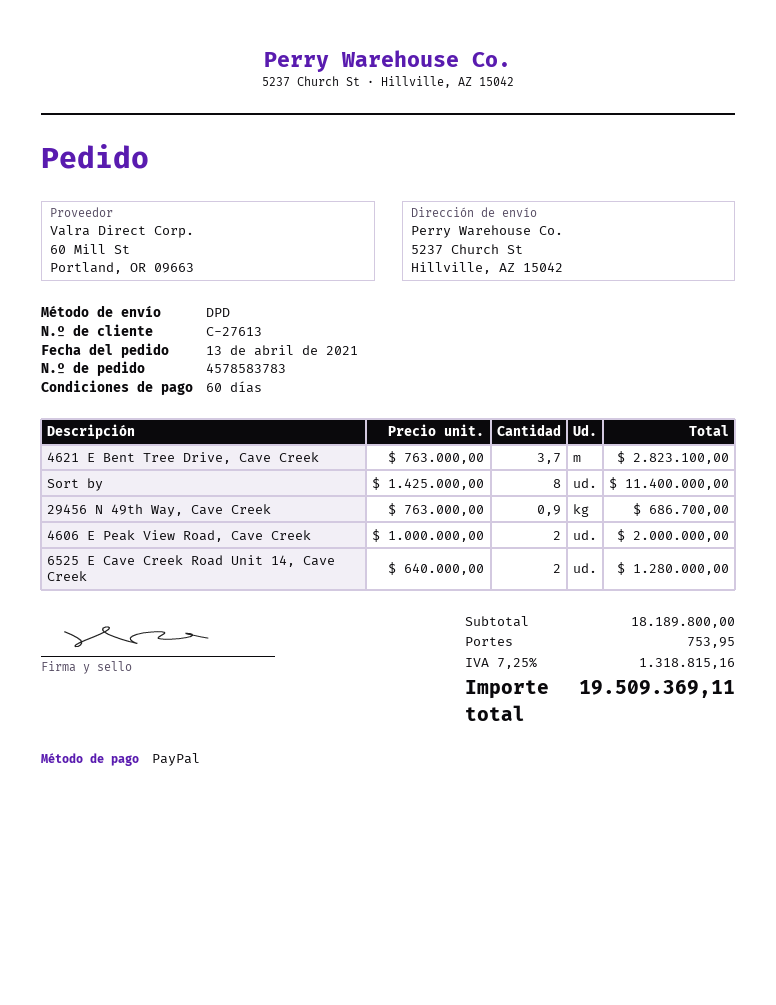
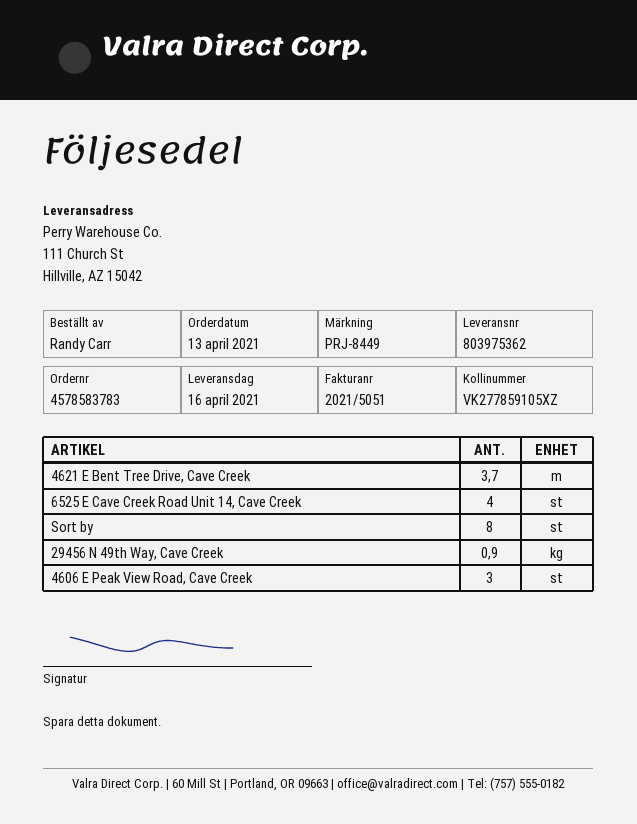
ship to: 5237 Church St, Hillville, AZ 15042 -> 111 Church St, Hillville, AZ 15042
4606 E Peak View Road, Cave Creek: 2 -> 3
6525 E Cave Creek Road Unit 14, Cave Creek: 2 -> 4

